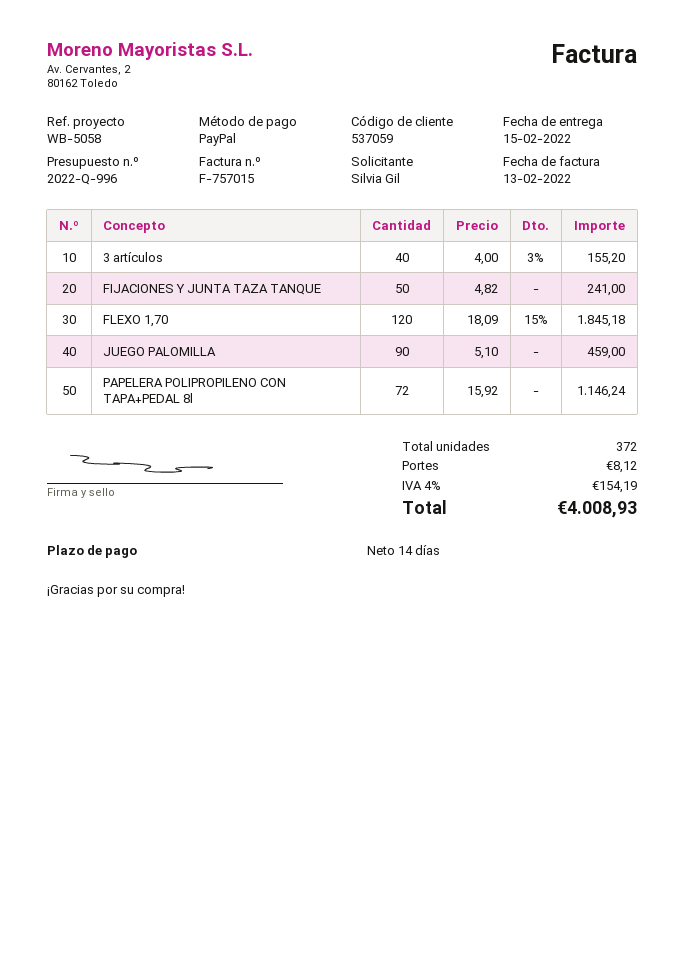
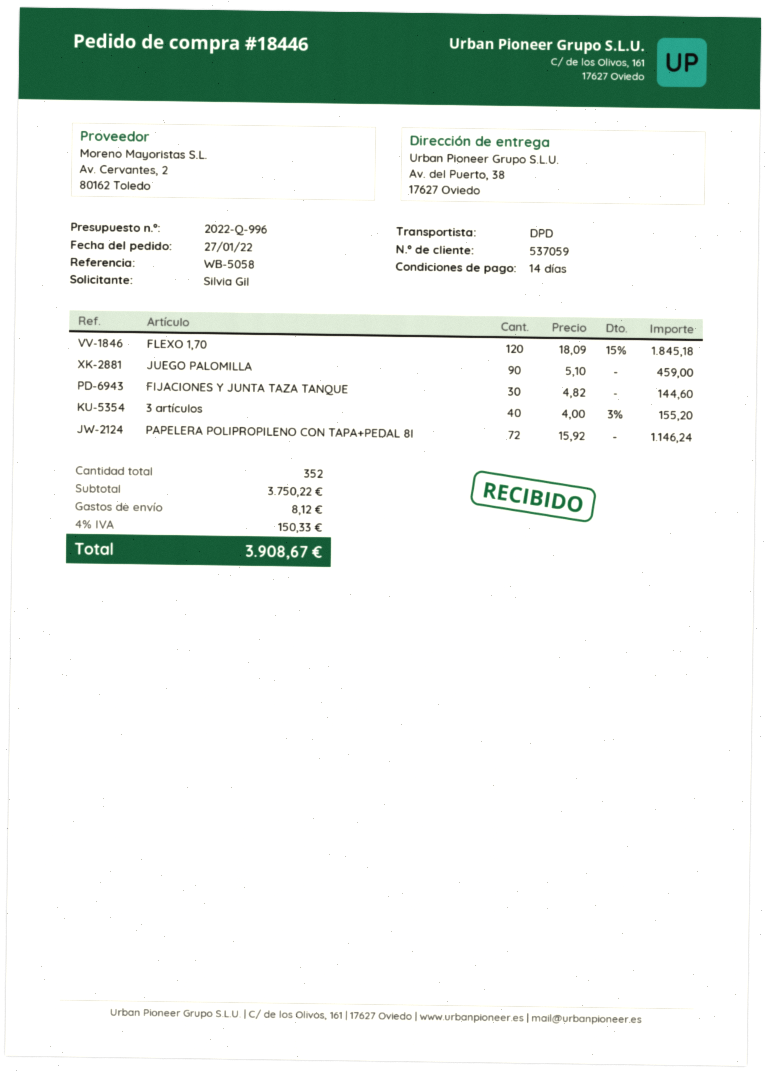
FIJACIONES Y JUNTA TAZA TANQUE: 50 x 4.82 = 241.00 -> 30 x 4.82 = 144.60
total quantity: 372 -> 352
tax: 4% = 154.19 -> 4% = 150.33
total: 4008.93 -> 3908.67

